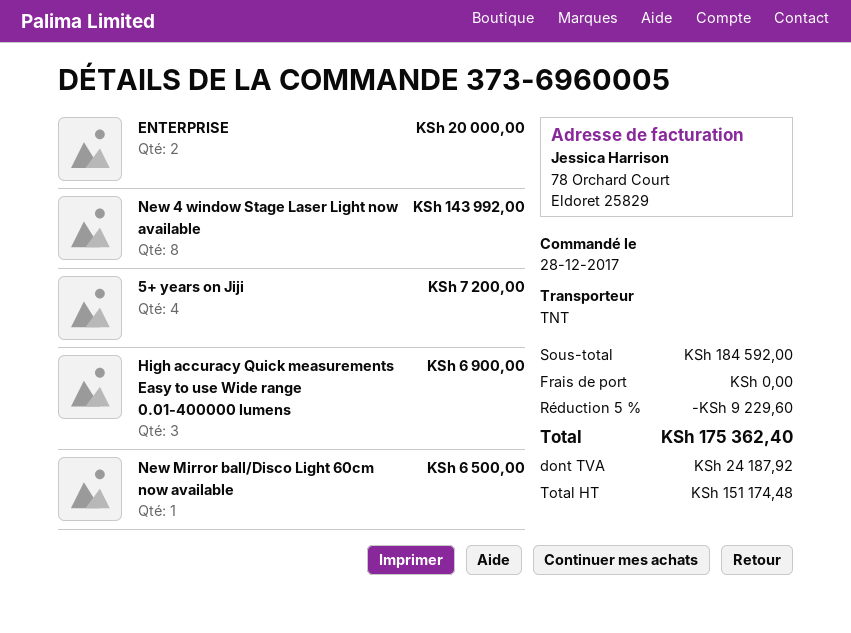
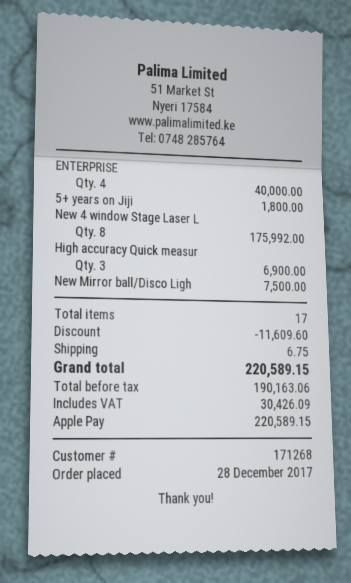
ENTERPRISE: 2 for 20000.00 -> 4 for 40000.00
New 4 window Stage Laser Light now available: 8 for 143992.00 -> 8 for 175992.00
5+ years on Jiji: 4 for 7200.00 -> 1 for 1800.00
New Mirror ball/Disco Light 60cm now available: 1 for 6500.00 -> 1 for 7500.00
discount: 9229.60 -> 11609.60
shipping: 0.00 -> 6.75
net: 151174.48 -> 190163.06
tax: 24187.92 -> 30426.09
total: 175362.40 -> 220589.15

